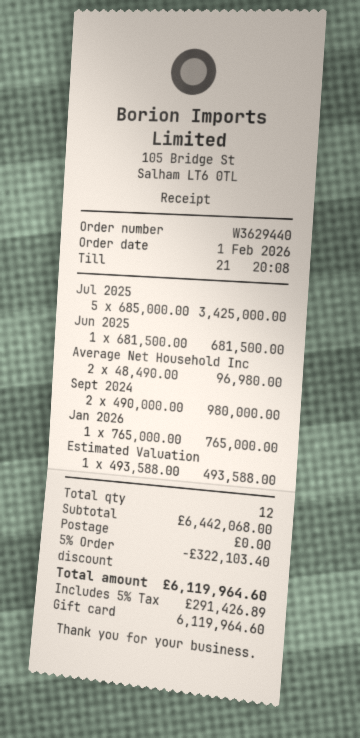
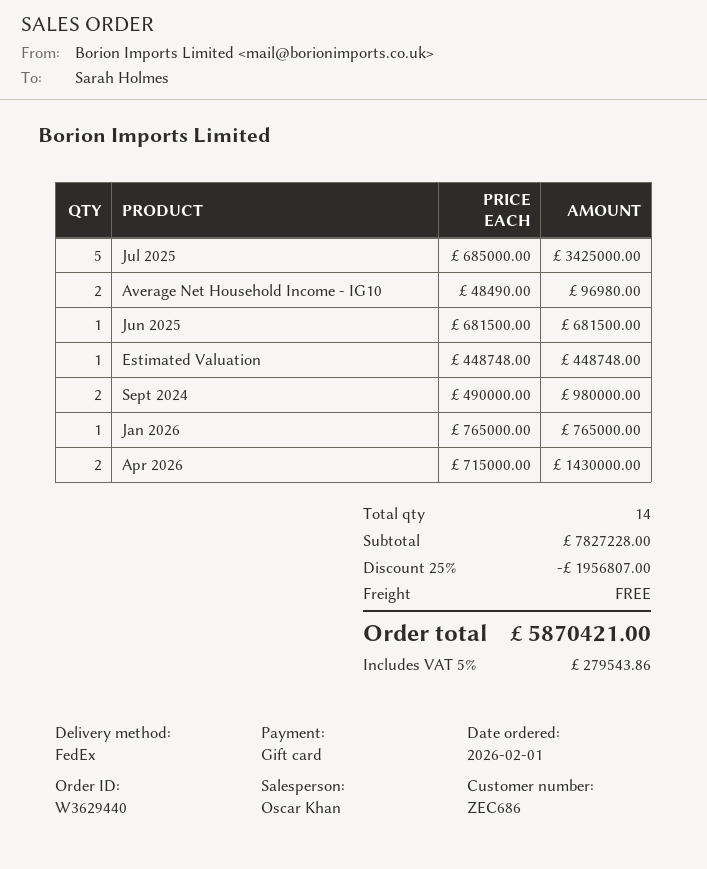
Estimated Valuation: 1 x 493588.00 = 493588.00 -> 1 x 448748.00 = 448748.00
Apr 2026: none -> 2 x 715000.00 = 1430000.00
total quantity: 12 -> 14
subtotal: 6442068.00 -> 7827228.00
discount: 5% = 322103.40 -> 25% = 1956807.00
tax: 5% = 291426.89 -> 5% = 279543.86
total: 6119964.60 -> 5870421.00

